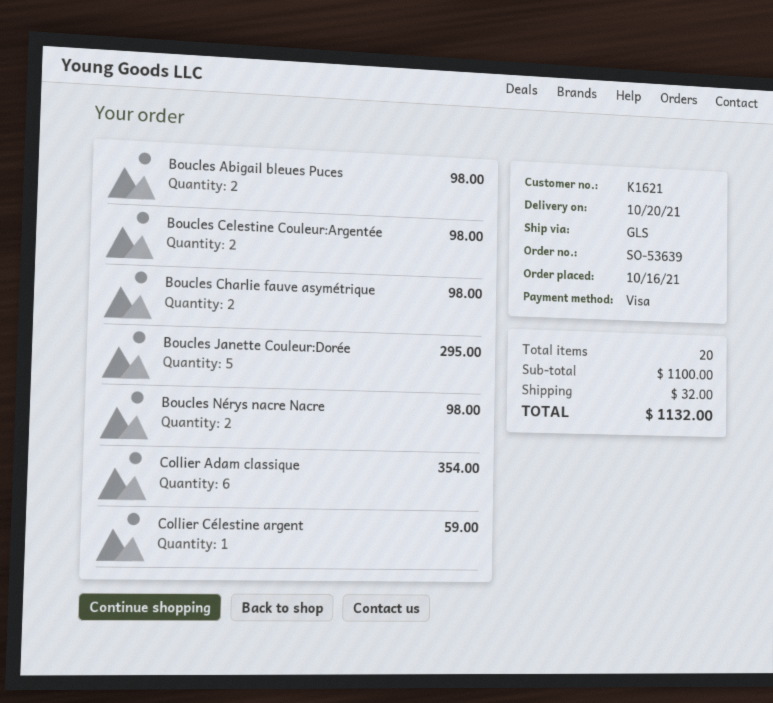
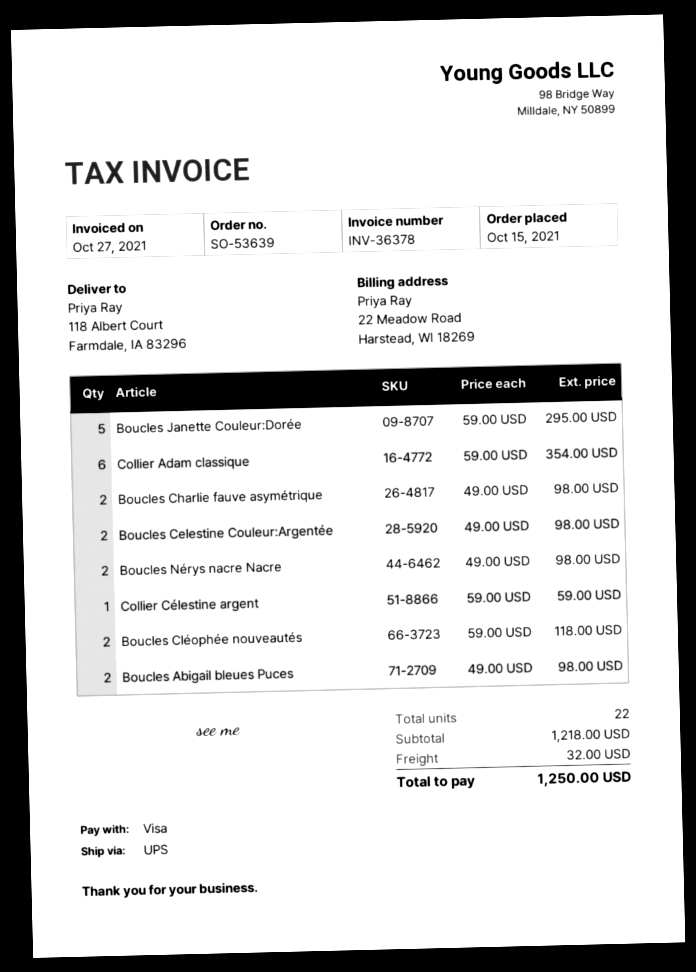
order date: 2021-10-16 -> 2021-10-15
shipping method: GLS -> UPS
Boucles Cléophée nouveautés: none -> 2 for 118.00
total quantity: 20 -> 22
subtotal: 1100.00 -> 1218.00
total: 1132.00 -> 1250.00

